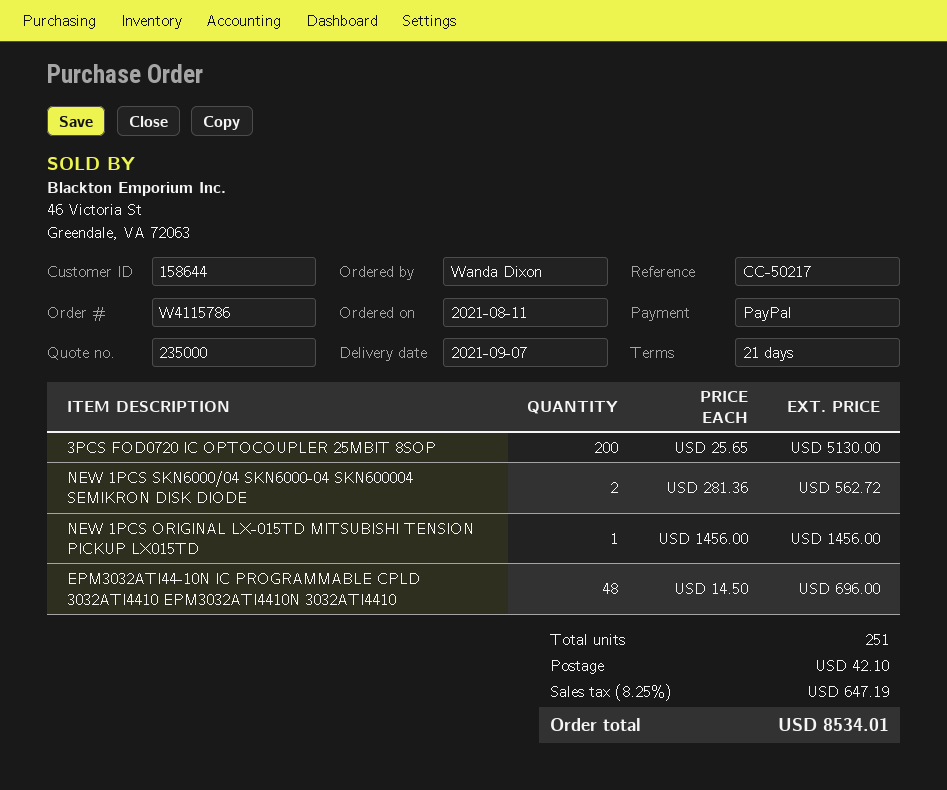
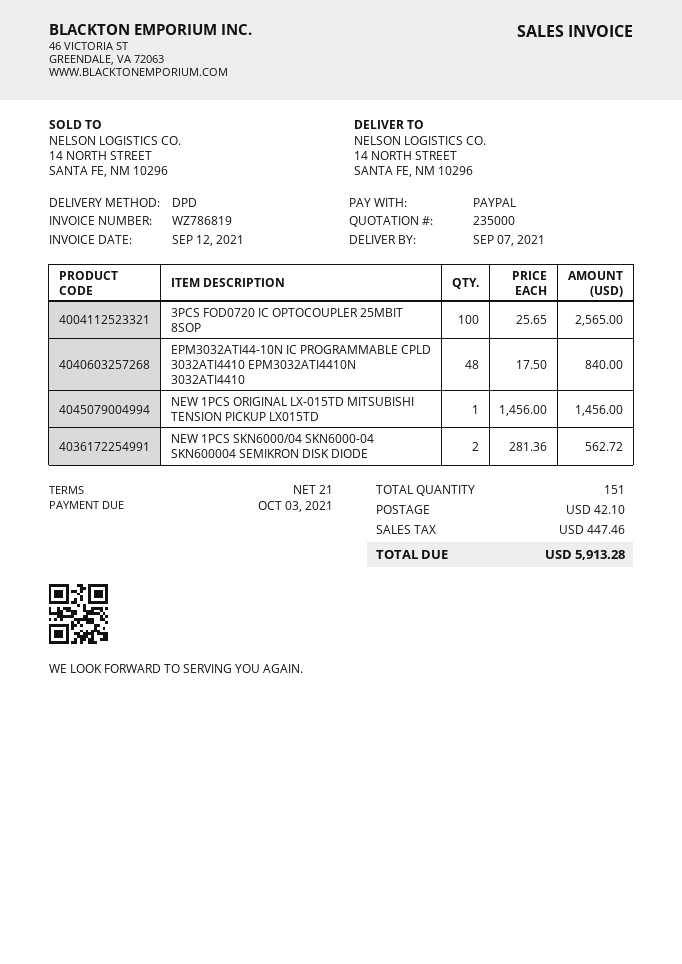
3PCS FOD0720 IC OPTOCOUPLER 25MBIT 8SOP: 200 x 25.65 = 5130.00 -> 100 x 25.65 = 2565.00
EPM3032ATI44-10N IC PROGRAMMABLE CPLD 3032ATI4410 EPM3032ATI4410N 3032ATI4410: 48 x 14.50 = 696.00 -> 48 x 17.50 = 840.00
total quantity: 251 -> 151
tax: 647.19 -> 447.46
total: 8534.01 -> 5913.28

